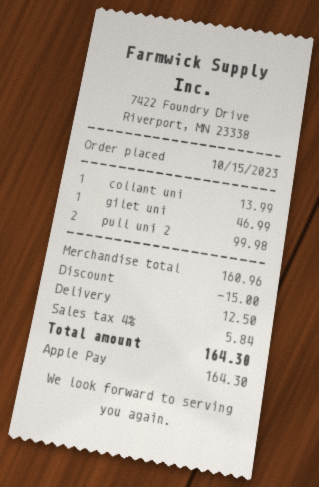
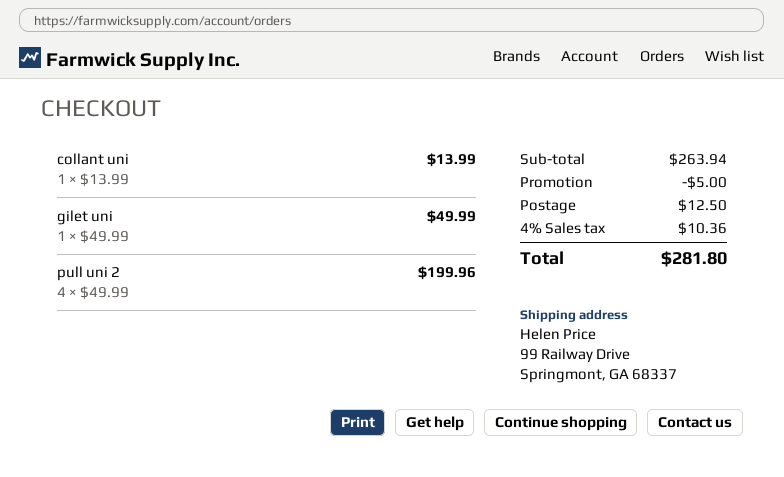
gilet uni: 1 for 46.99 -> 1 for 49.99
pull uni 2: 2 for 99.98 -> 4 for 199.96
subtotal: 160.96 -> 263.94
discount: 15.00 -> 5.00
tax: 4% = 5.84 -> 4% = 10.36
total: 164.30 -> 281.80

